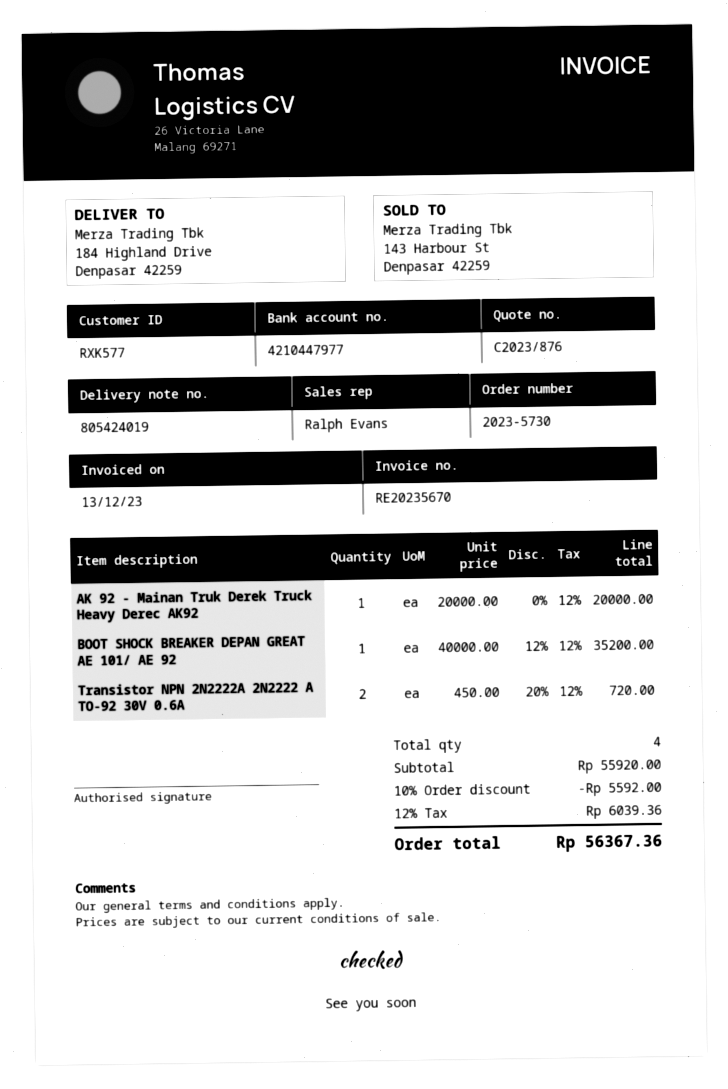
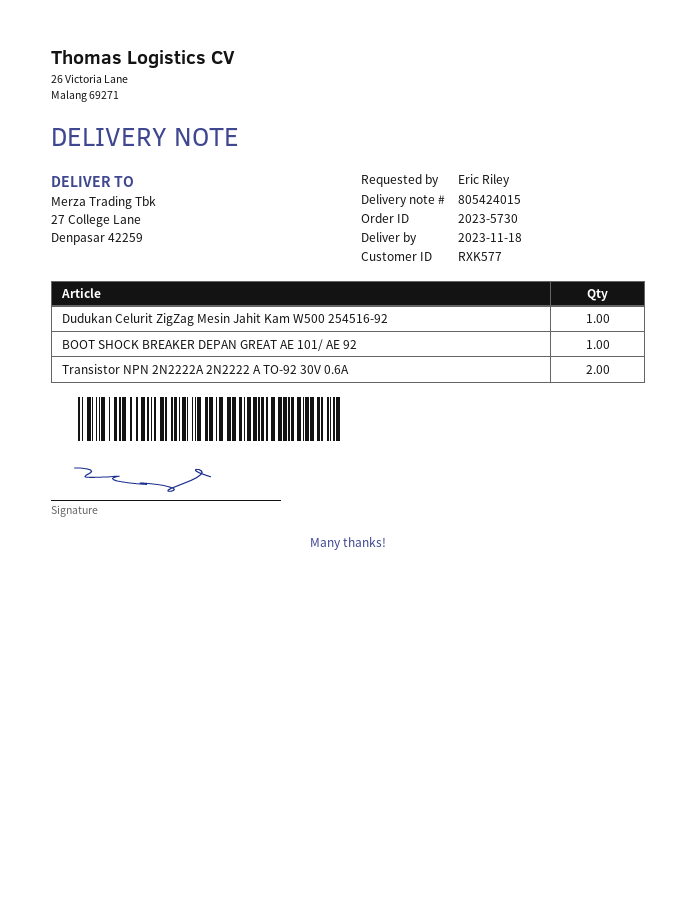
delivery note number: 805424019 -> 805424015
ship to: 184 Highland Drive, Denpasar 42259 -> 27 College Lane, Denpasar 42259
AK 92 - Mainan Truk Derek Truck Heavy Derec AK92: 1 -> none
Dudukan Celurit ZigZag Mesin Jahit Kam W500 254516-92: none -> 1

